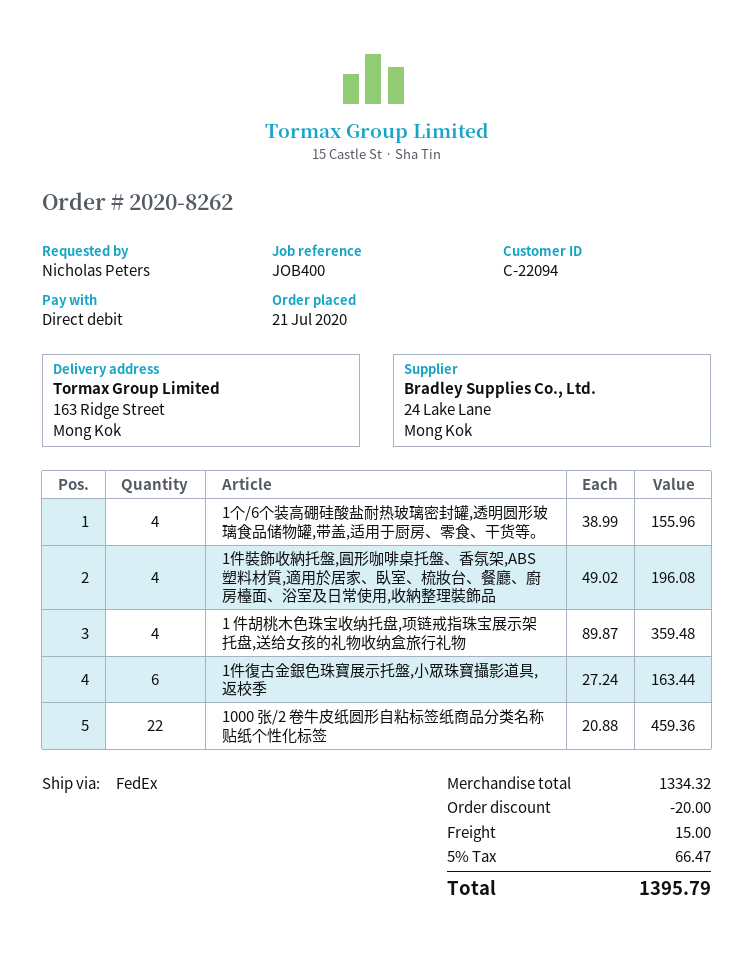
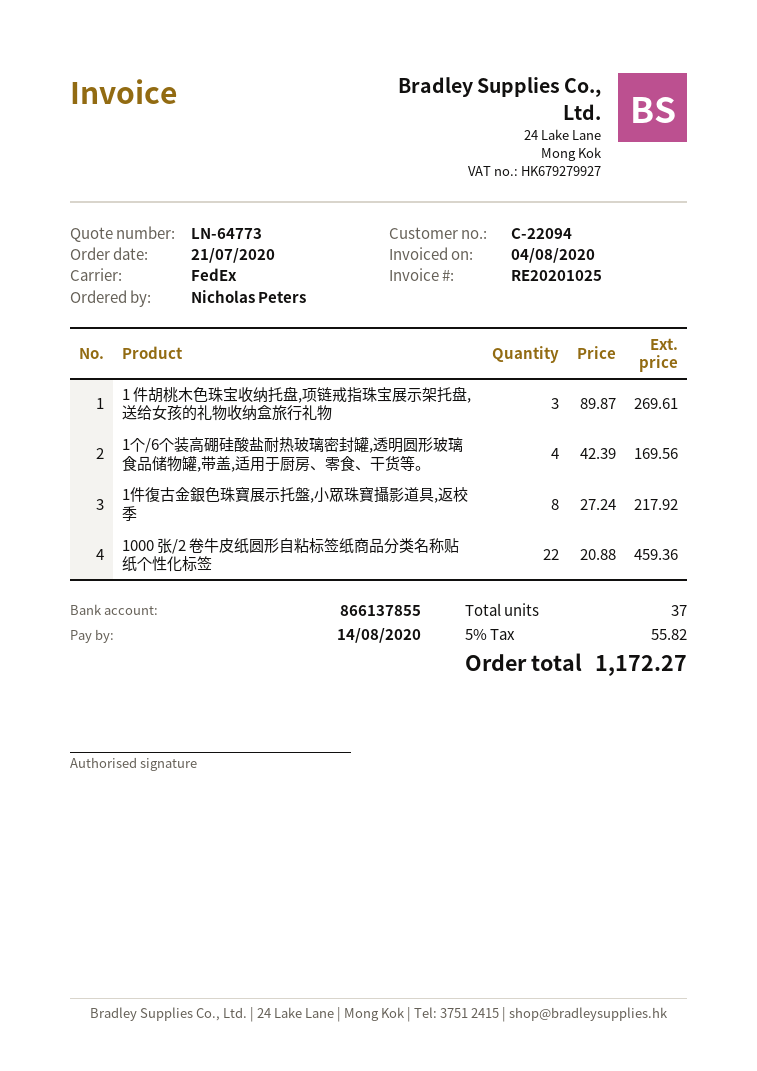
1个/6个装高硼硅酸盐耐热玻璃密封罐,透明圆形玻璃食品储物罐,带盖,适用于厨房、零食、干货等。: 4 x 38.99 = 155.96 -> 4 x 42.39 = 169.56
1件裝飾收納托盤,圓形咖啡桌托盤、香氛架,ABS塑料材質,適用於居家、臥室、梳妝台、餐廳、廚房檯面、浴室及日常使用,收納整理裝飾品: 4 x 49.02 = 196.08 -> none
1 件胡桃木色珠宝收纳托盘,项链戒指珠宝展示架托盘,送给女孩的礼物收纳盒旅行礼物: 4 x 89.87 = 359.48 -> 3 x 89.87 = 269.61
1件復古金銀色珠寶展示托盤,小眾珠寶攝影道具,返校季: 6 x 27.24 = 163.44 -> 8 x 27.24 = 217.92
discount: 20.00 -> none
shipping: 15.00 -> none
tax: 5% = 66.47 -> 5% = 55.82
total: 1395.79 -> 1172.27

